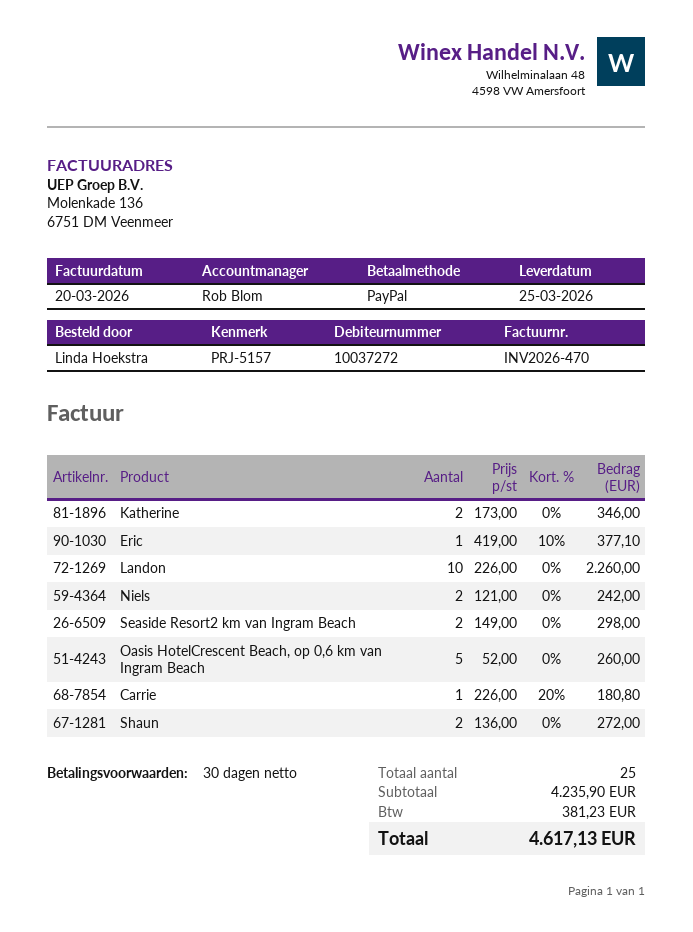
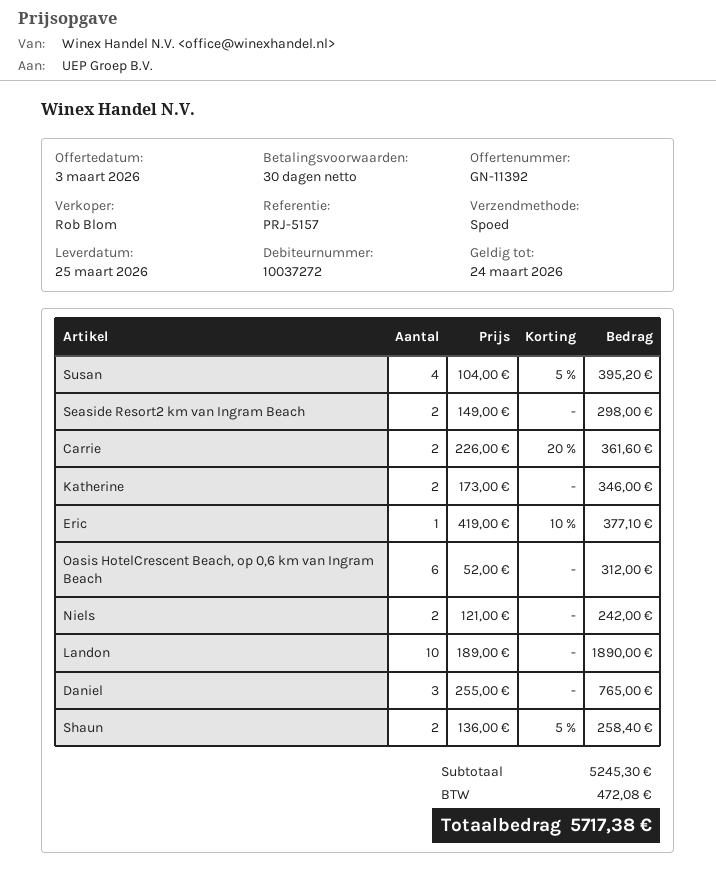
Landon: 10 x 226.00 = 2260.00 -> 10 x 189.00 = 1890.00
Oasis HotelCrescent Beach, op 0,6 km van Ingram Beach: 5 x 52.00 = 260.00 -> 6 x 52.00 = 312.00
Carrie: 1 x 226.00 - 20% = 180.80 -> 2 x 226.00 - 20% = 361.60
Shaun: 2 x 136.00 = 272.00 -> 2 x 136.00 - 5% = 258.40
Susan: none -> 4 x 104.00 - 5% = 395.20
Daniel: none -> 3 x 255.00 = 765.00
subtotal: 4235.90 -> 5245.30
tax: 381.23 -> 472.08
total: 4617.13 -> 5717.38

